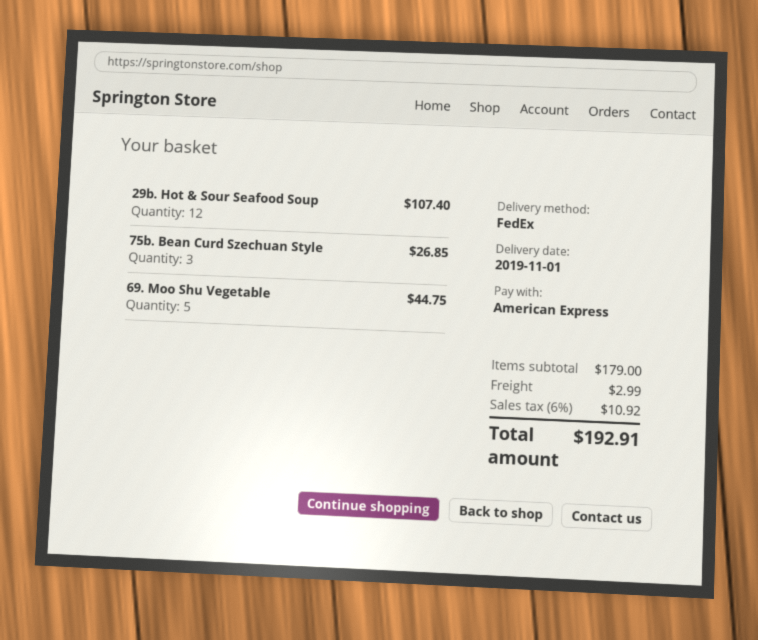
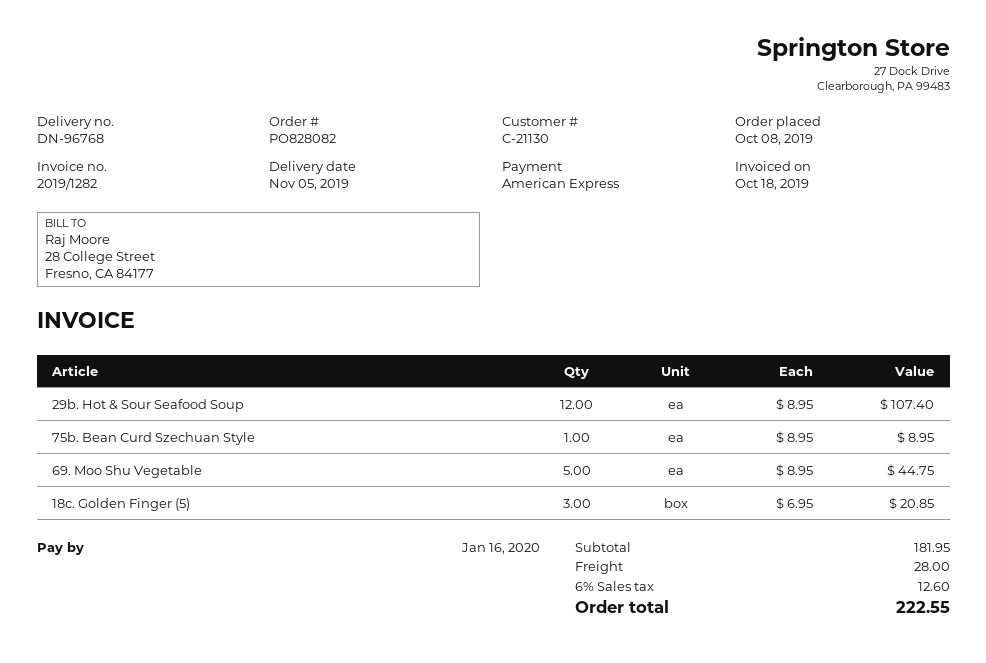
delivery date: 2019-11-01 -> 2019-11-05
75b. Bean Curd Szechuan Style: 3 for 26.85 -> 1 for 8.95
18c. Golden Finger (5): none -> 3 for 20.85
subtotal: 179.00 -> 181.95
shipping: 2.99 -> 28.00
tax: 6% = 10.92 -> 6% = 12.60
total: 192.91 -> 222.55

